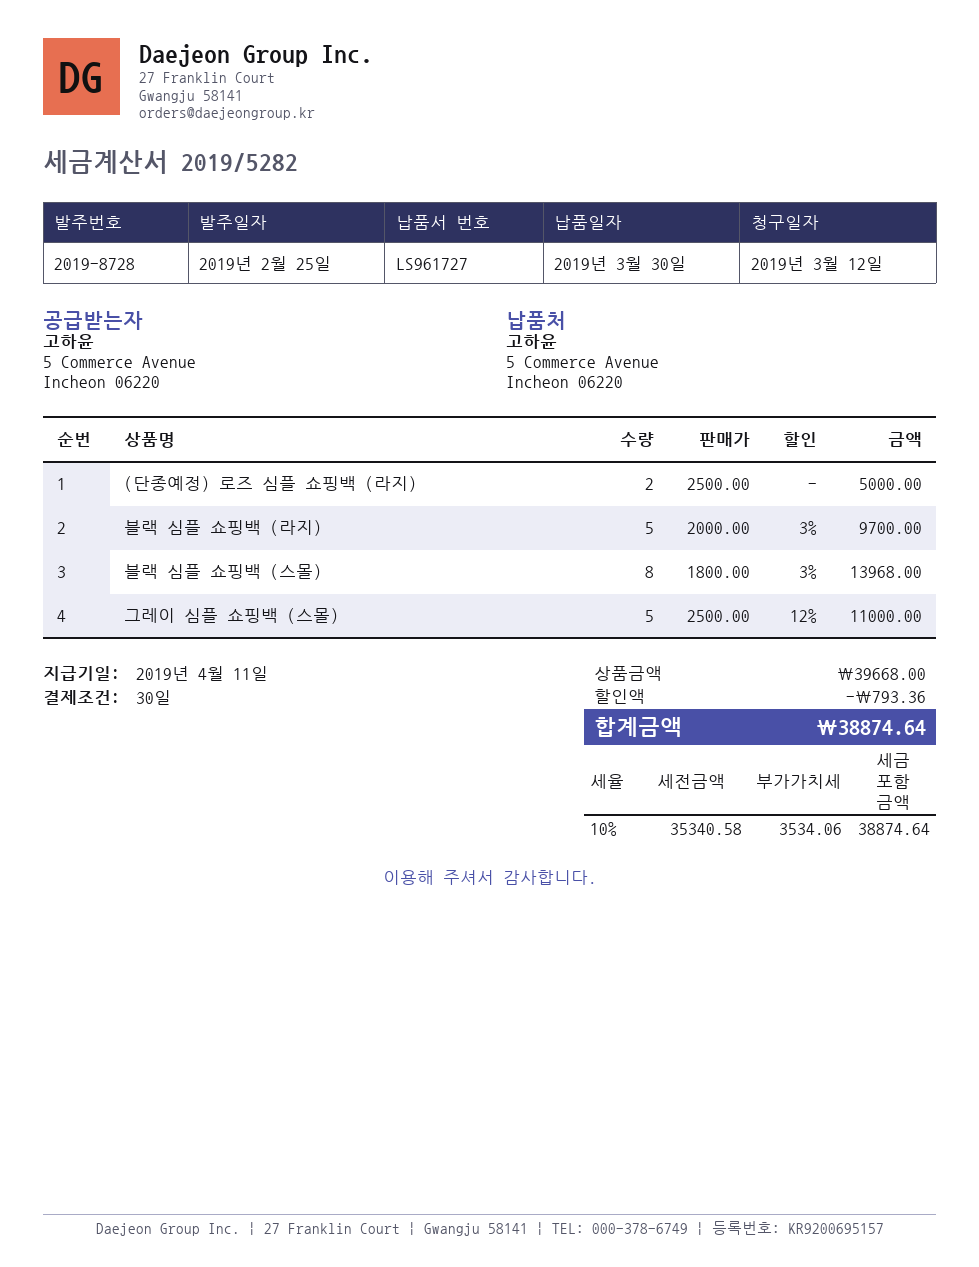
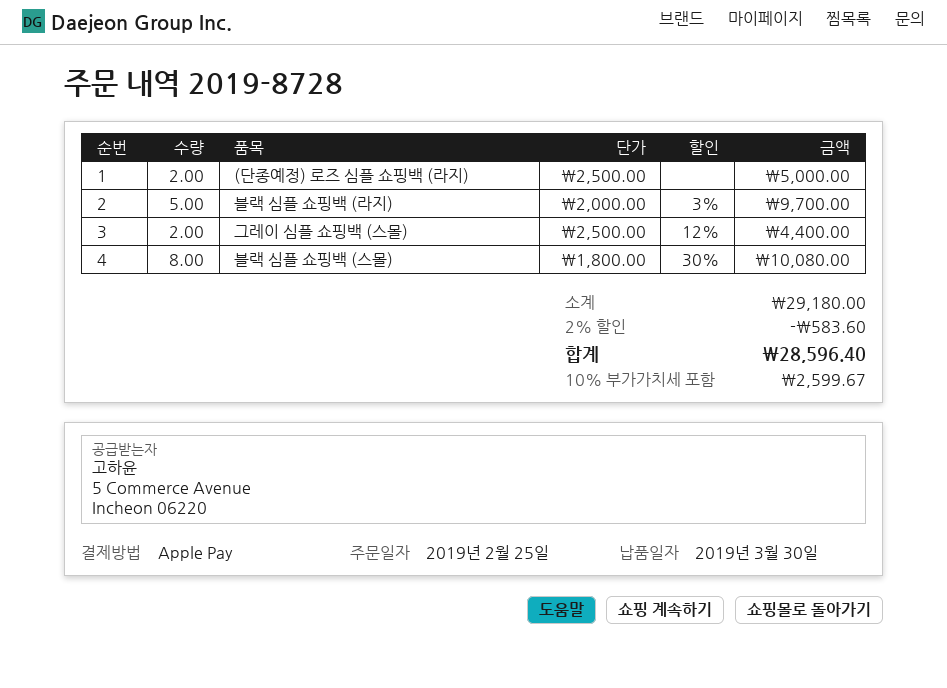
블랙 심플 쇼핑백 (스몰): 8 x 1800.00 - 3% = 13968.00 -> 8 x 1800.00 - 30% = 10080.00
그레이 심플 쇼핑백 (스몰): 5 x 2500.00 - 12% = 11000.00 -> 2 x 2500.00 - 12% = 4400.00
subtotal: 39668.00 -> 29180.00
discount: 793.36 -> 583.60
tax: 10% = 3534.06 -> 10% = 2599.67
total: 38874.64 -> 28596.40

